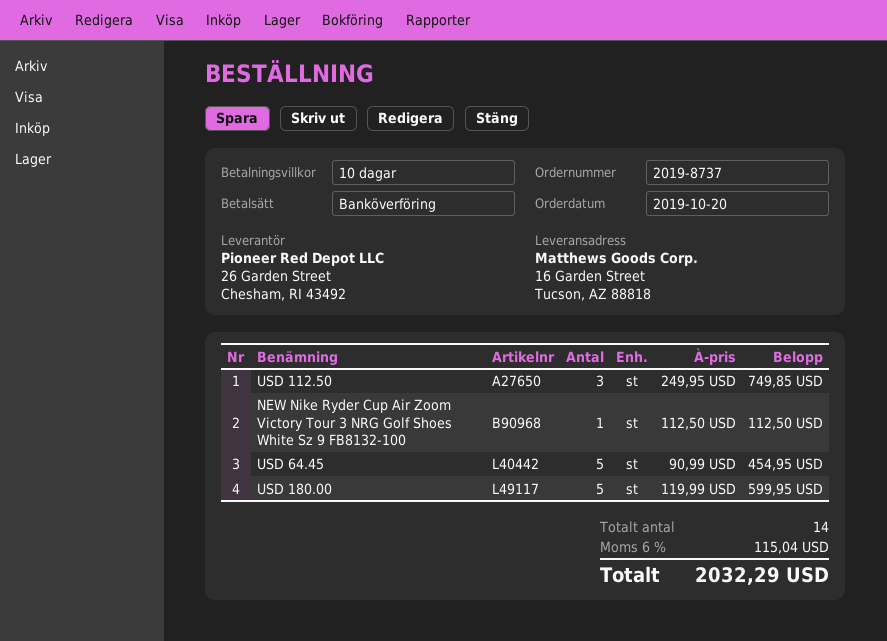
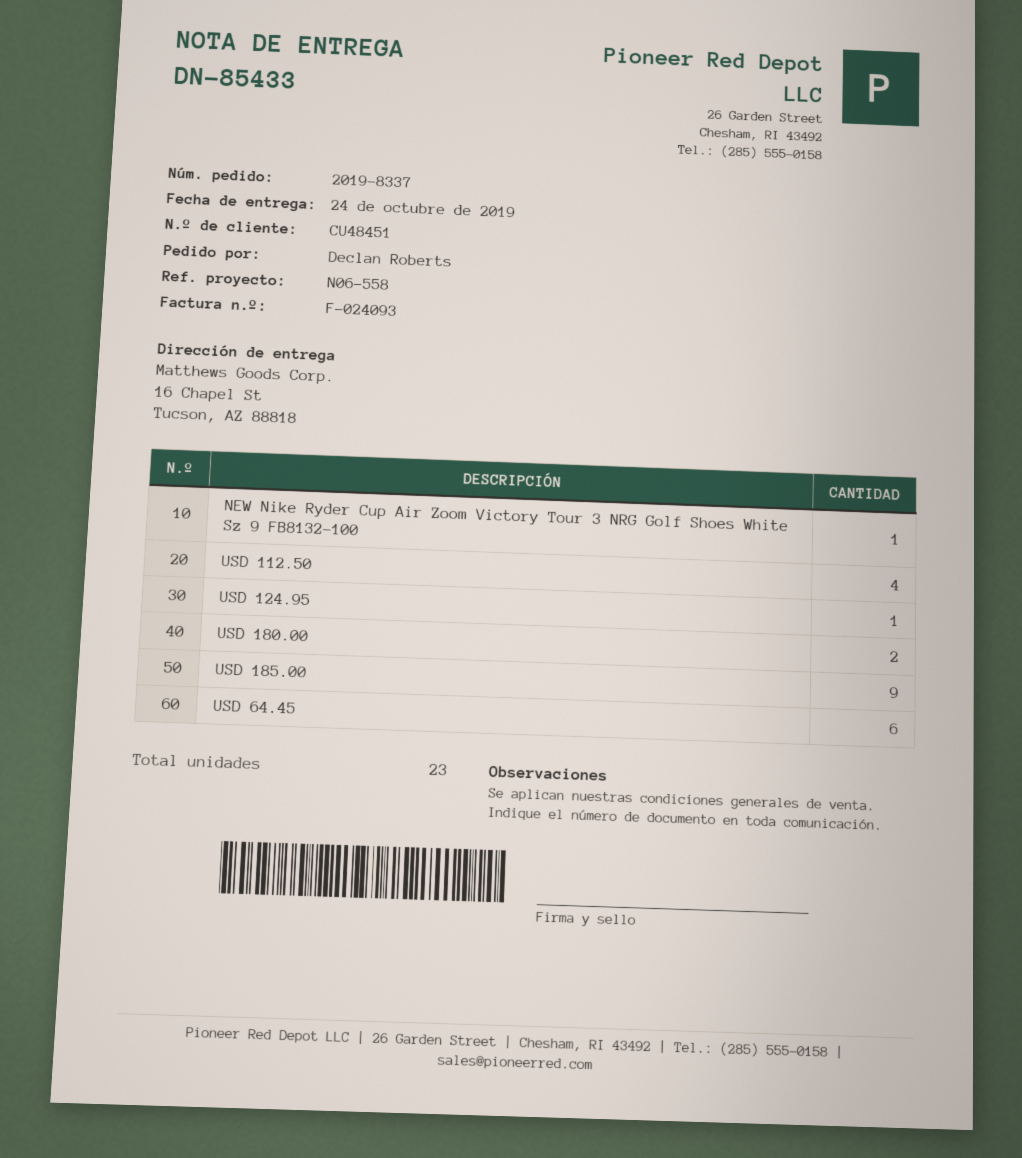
order number: 2019-8737 -> 2019-8337
ship to: 16 Garden Street, Tucson, AZ 88818 -> 16 Chapel St, Tucson, AZ 88818
USD 112.50: 3 -> 4
USD 64.45: 5 -> 6
USD 180.00: 5 -> 2
USD 124.95: none -> 1
USD 185.00: none -> 9
total quantity: 14 -> 23

